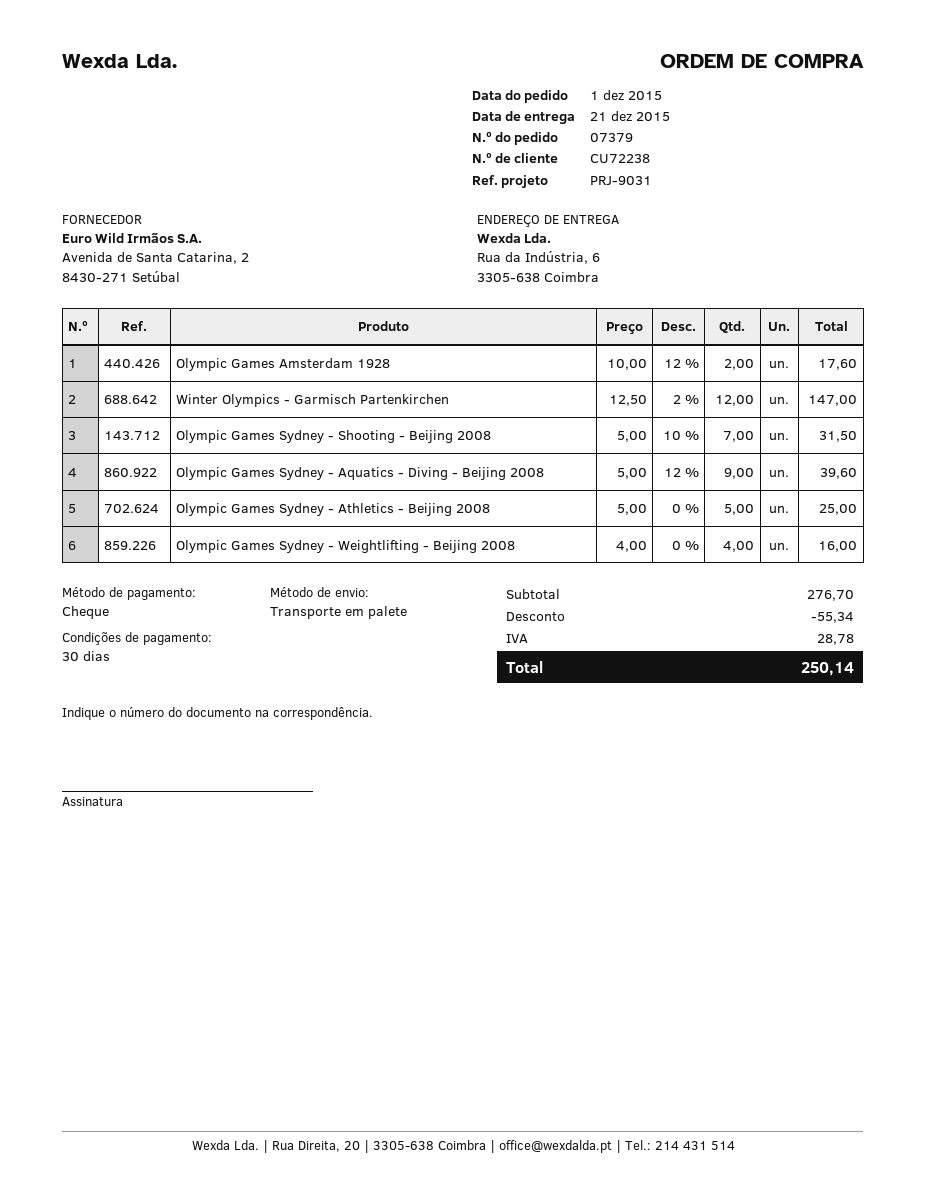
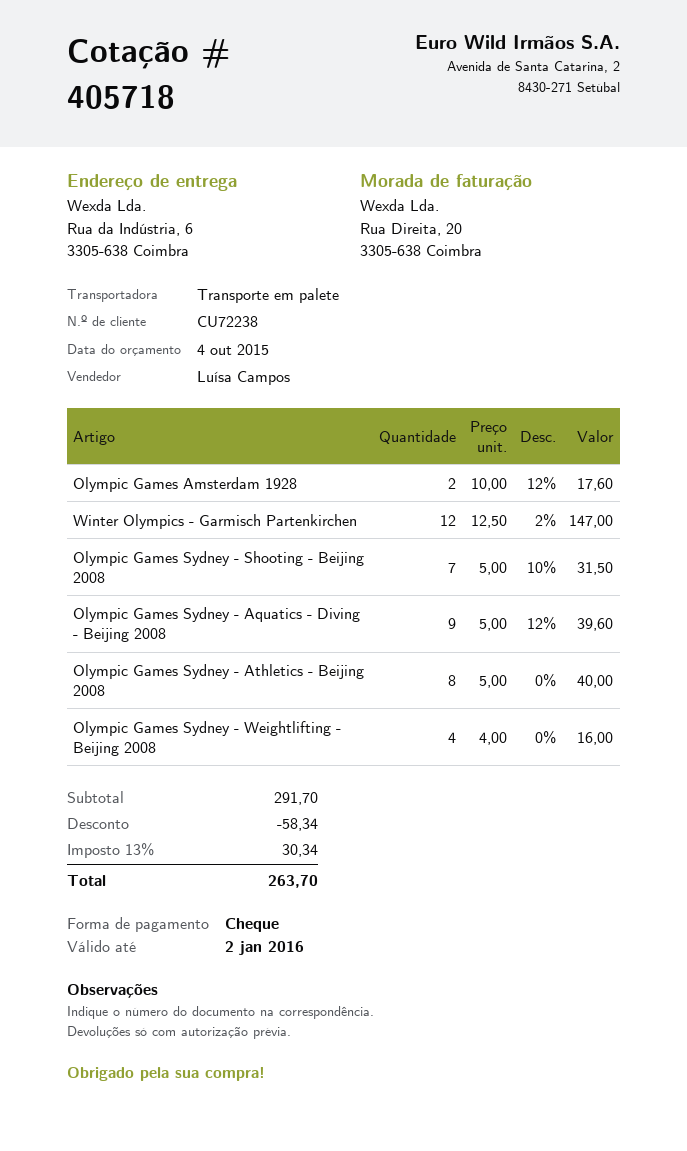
Olympic Games Sydney - Athletics - Beijing 2008: 5 x 5.00 = 25.00 -> 8 x 5.00 = 40.00
subtotal: 276.70 -> 291.70
discount: 55.34 -> 58.34
tax: 28.78 -> 30.34
total: 250.14 -> 263.70

